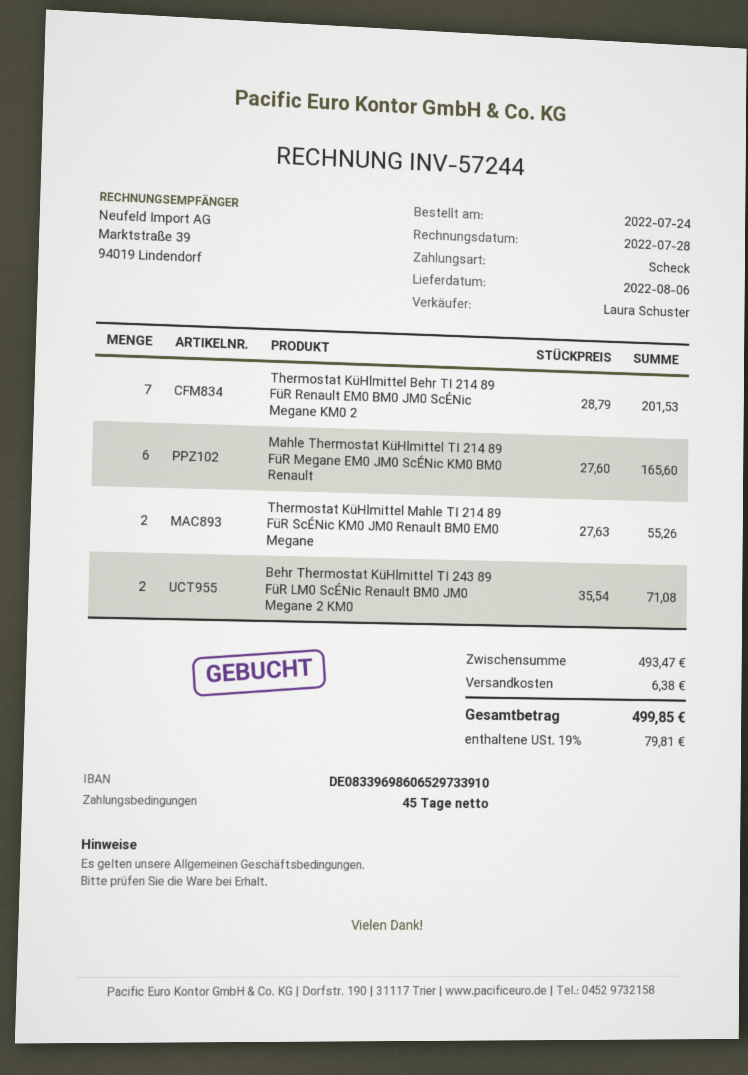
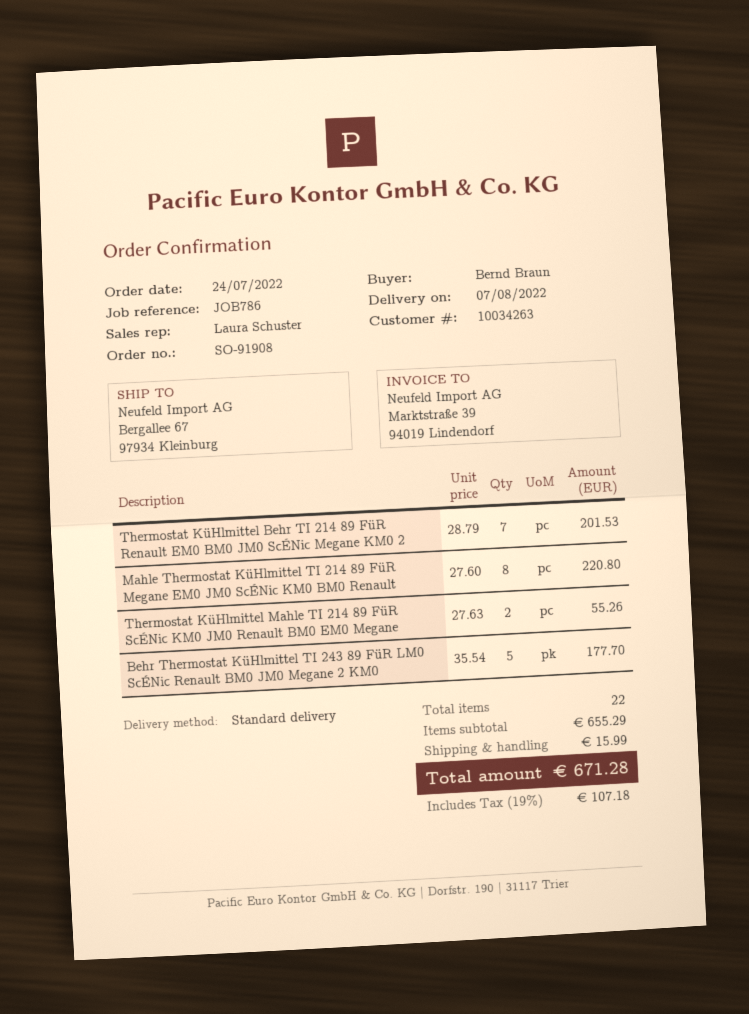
delivery date: 2022-08-06 -> 2022-08-07
Mahle Thermostat KüHlmittel TI 214 89 FüR Megane EM0 JM0 ScÉNic KM0 BM0 Renault: 6 x 27.60 = 165.60 -> 8 x 27.60 = 220.80
Behr Thermostat KüHlmittel TI 243 89 FüR LM0 ScÉNic Renault BM0 JM0 Megane 2 KM0: 2 x 35.54 = 71.08 -> 5 x 35.54 = 177.70
subtotal: 493.47 -> 655.29
shipping: 6.38 -> 15.99
tax: 19% = 79.81 -> 19% = 107.18
total: 499.85 -> 671.28

